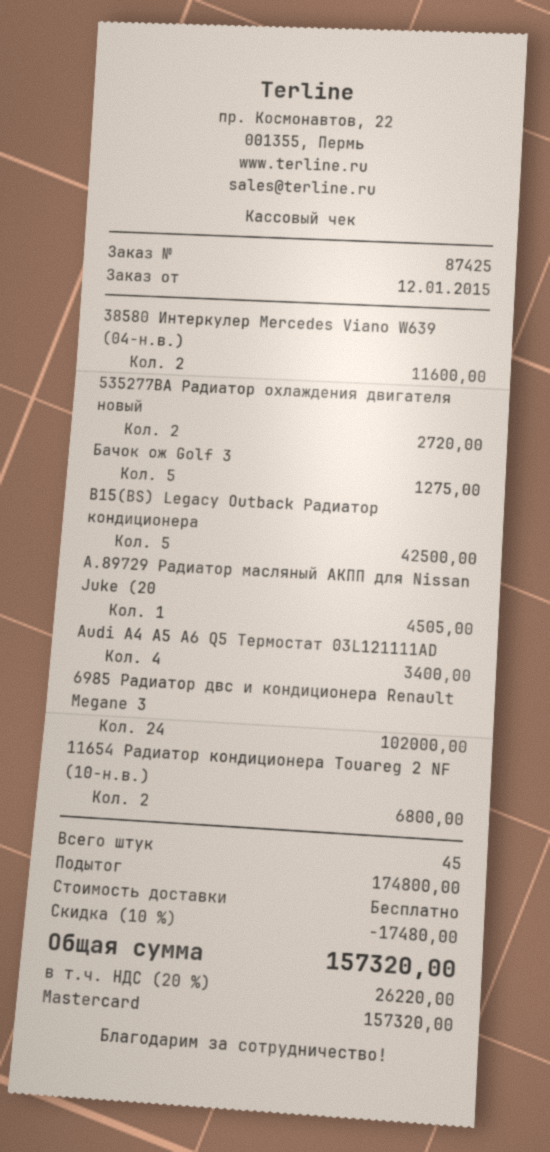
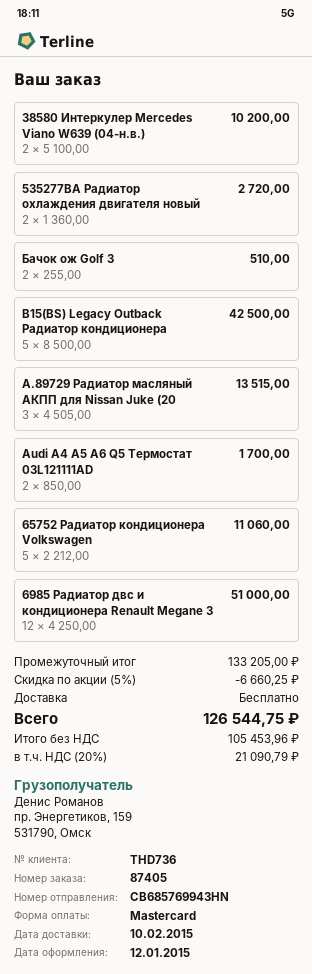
order number: 87425 -> 87405
38580 Интеркулер Mercedes Viano W639 (04-н.в.): 2 for 11600.00 -> 2 for 10200.00
Бачок ож Golf 3: 5 for 1275.00 -> 2 for 510.00
А.89729 Радиатор масляный АКПП для Nissan Juke (20: 1 for 4505.00 -> 3 for 13515.00
Audi A4 A5 A6 Q5 Термостат 03L121111AD: 4 for 3400.00 -> 2 for 1700.00
6985 Радиатор двс и кондиционера Renault Megane 3: 24 for 102000.00 -> 12 for 51000.00
11654 Радиатор кондиционера Touareg 2 NF (10-н.в.): 2 for 6800.00 -> none
65752 Радиатор кондиционера Volkswagen: none -> 5 for 11060.00
subtotal: 174800.00 -> 133205.00
discount: 10% = 17480.00 -> 5% = 6660.25
tax: 20% = 26220.00 -> 20% = 21090.79
total: 157320.00 -> 126544.75

